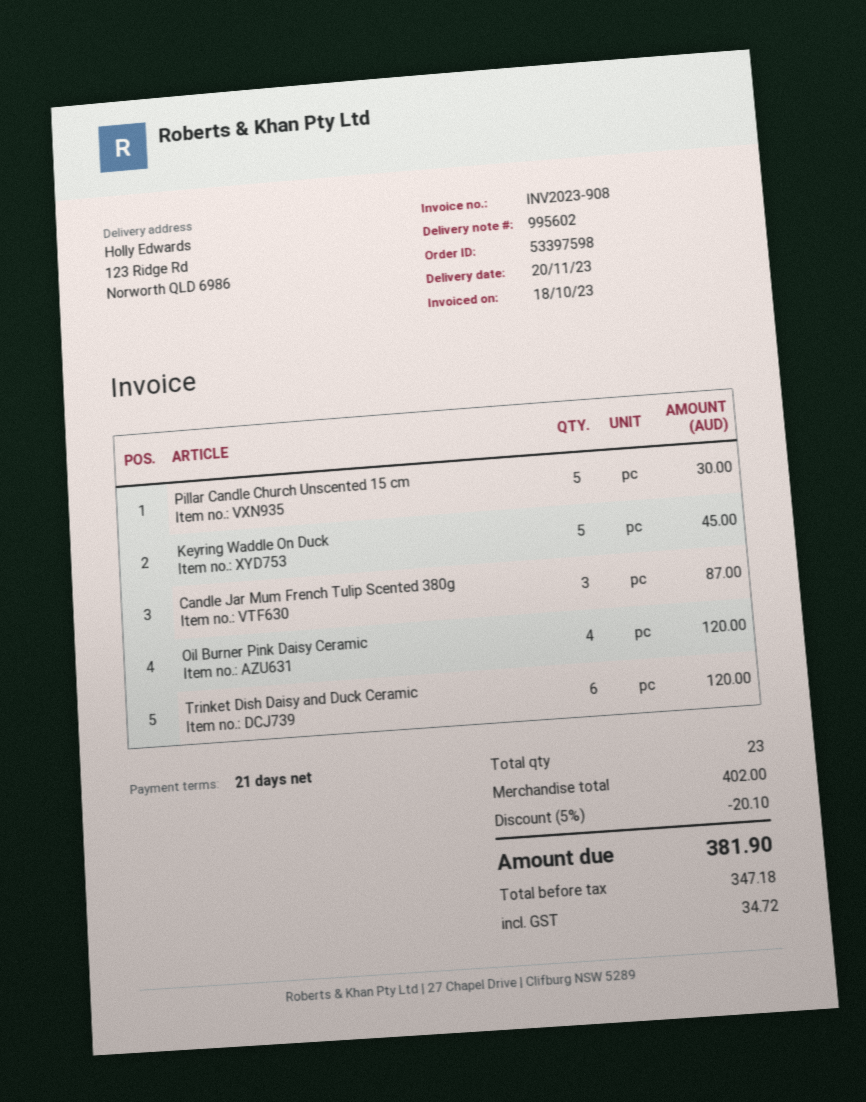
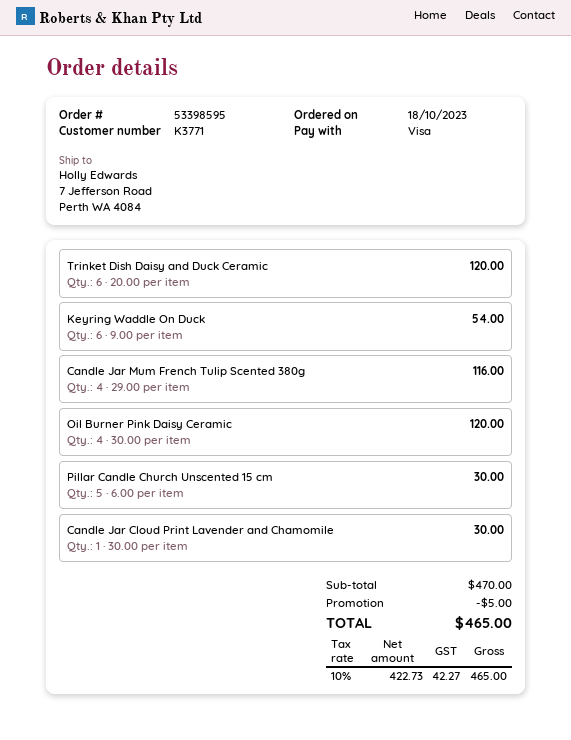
order number: 53397598 -> 53398595
ship to: 123 Ridge Rd, Norworth QLD 6986 -> 7 Jefferson Road, Perth WA 4084
Keyring Waddle On Duck: 5 for 45.00 -> 6 for 54.00
Candle Jar Mum French Tulip Scented 380g: 3 for 87.00 -> 4 for 116.00
Candle Jar Cloud Print Lavender and Chamomile: none -> 1 for 30.00
subtotal: 402.00 -> 470.00
discount: 20.10 -> 5.00
net: 347.18 -> 422.73
tax: 34.72 -> 42.27
total: 381.90 -> 465.00

